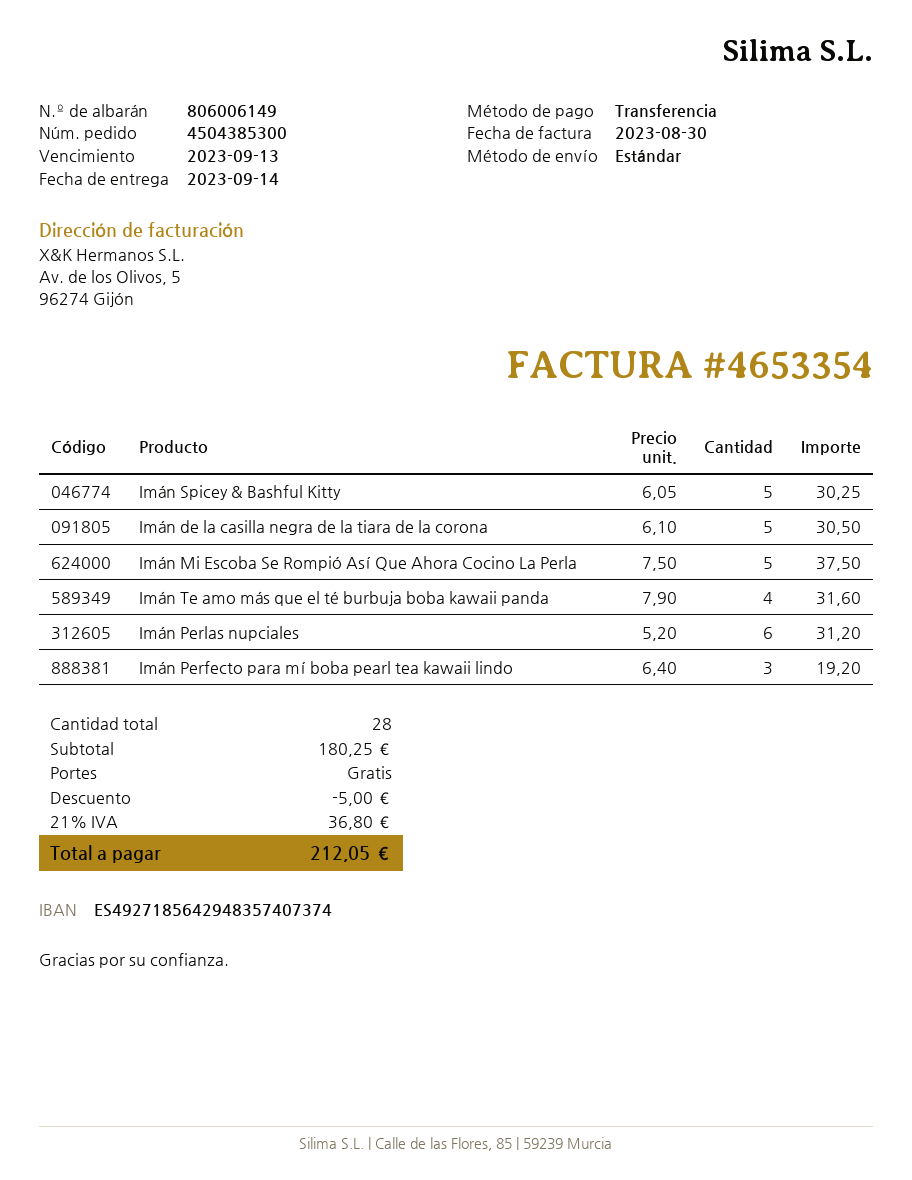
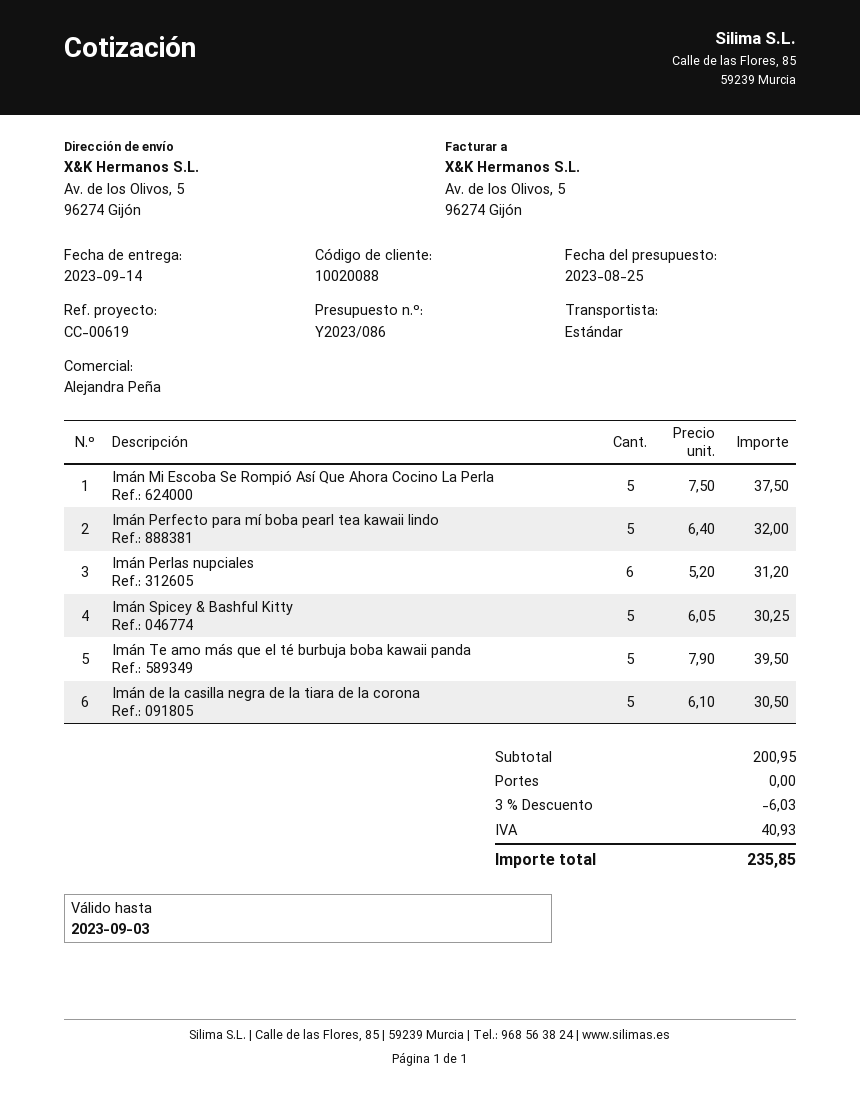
Imán Te amo más que el té burbuja boba kawaii panda: 4 x 7.90 = 31.60 -> 5 x 7.90 = 39.50
Imán Perfecto para mí boba pearl tea kawaii lindo: 3 x 6.40 = 19.20 -> 5 x 6.40 = 32.00
subtotal: 180.25 -> 200.95
discount: 5.00 -> 6.03
tax: 36.80 -> 40.93
total: 212.05 -> 235.85

